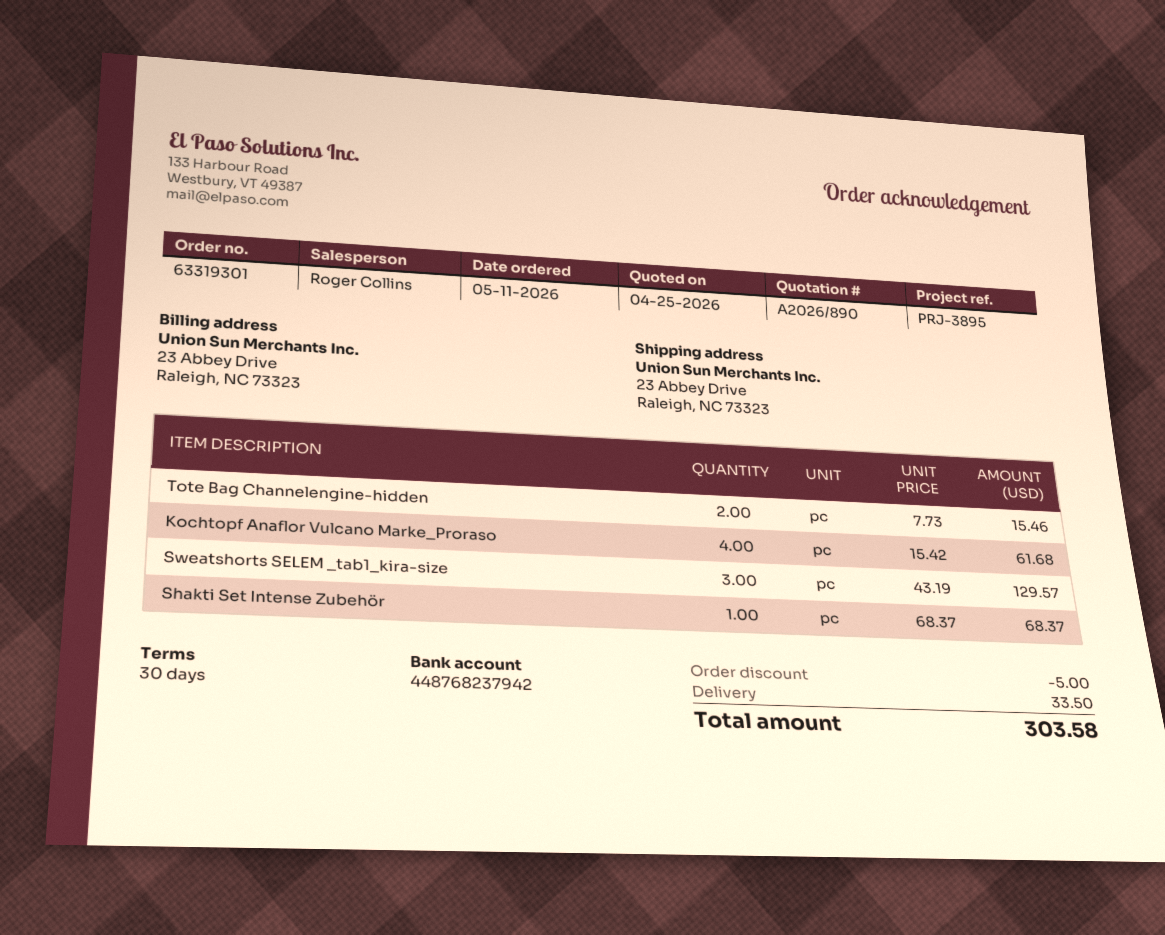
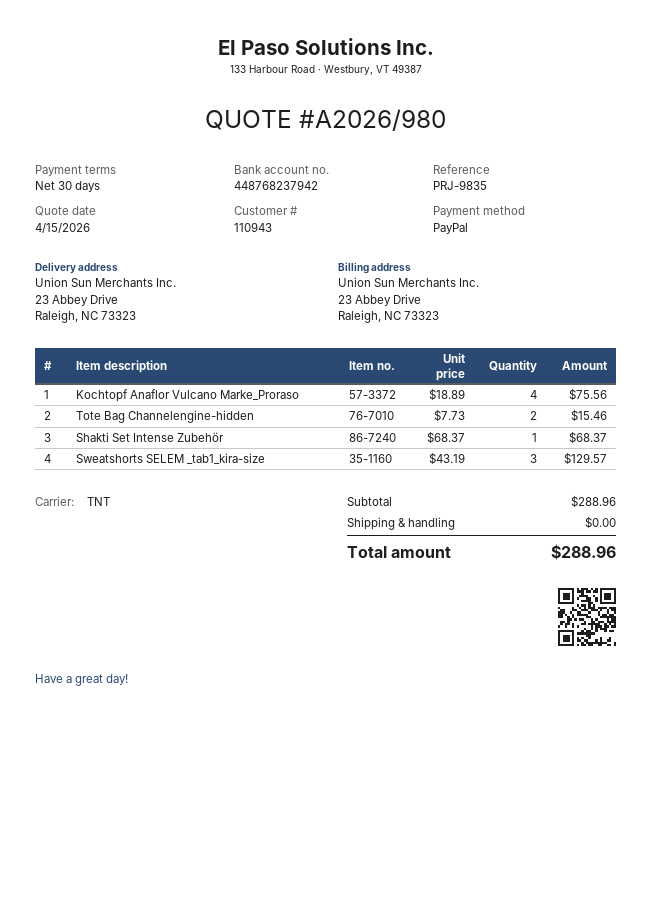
quote number: A2026/890 -> A2026/980
quote date: 2026-04-25 -> 2026-04-15
reference: PRJ-3895 -> PRJ-9835
Kochtopf Anaflor Vulcano Marke_Proraso: 4 x 15.42 = 61.68 -> 4 x 18.89 = 75.56
discount: 5.00 -> none
shipping: 33.50 -> 0.00
total: 303.58 -> 288.96

